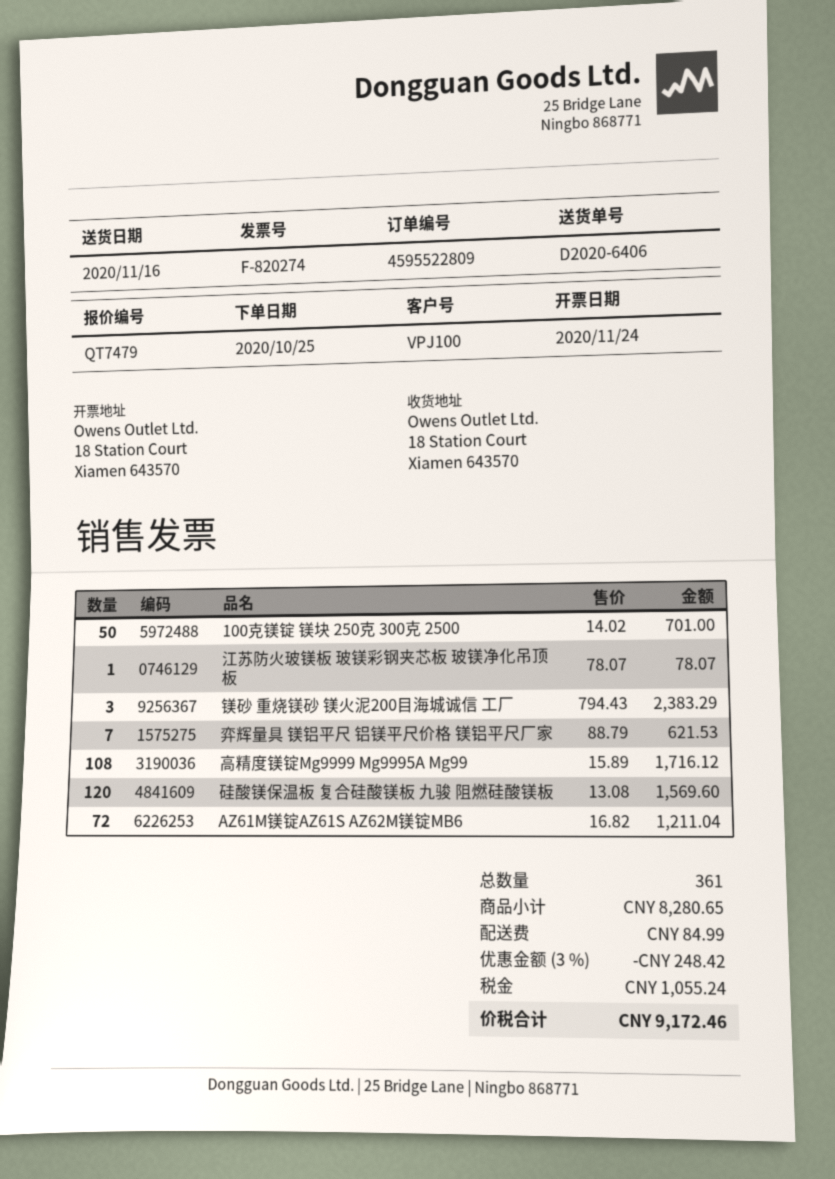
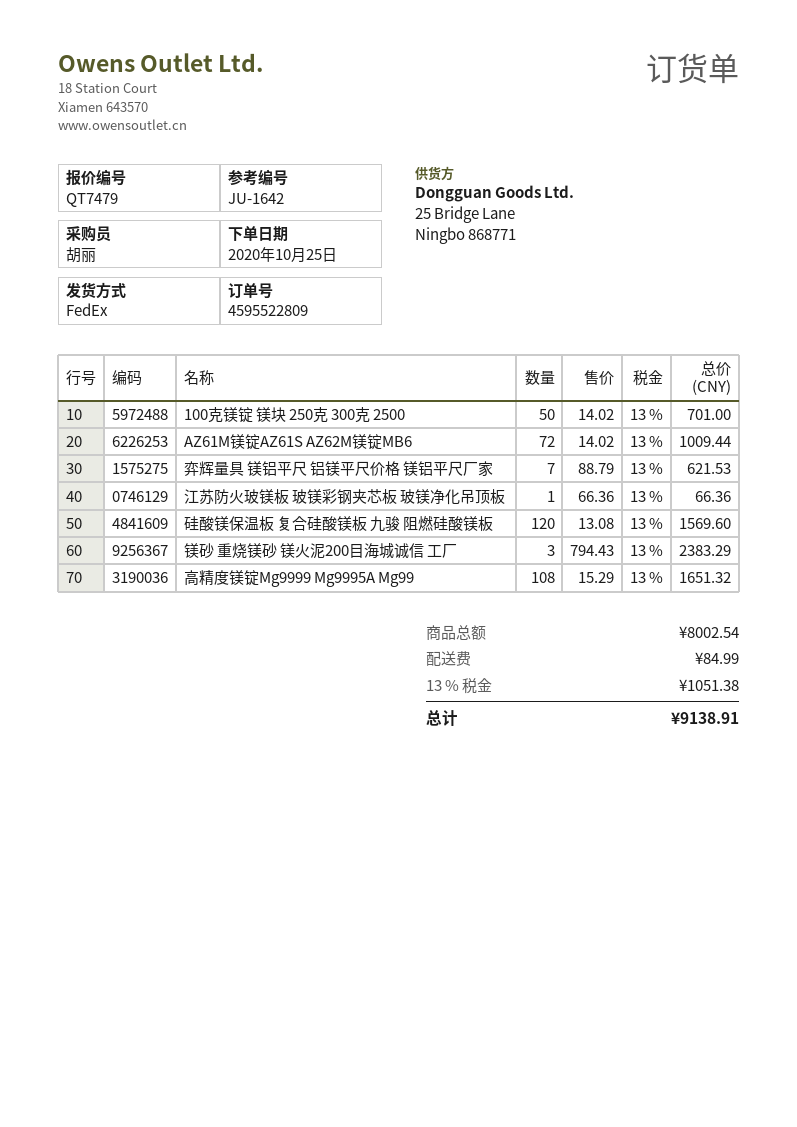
江苏防火玻镁板 玻镁彩钢夹芯板 玻镁净化吊顶板: 1 x 78.07 = 78.07 -> 1 x 66.36 = 66.36
高精度镁锭Mg9999 Mg9995A Mg99: 108 x 15.89 = 1716.12 -> 108 x 15.29 = 1651.32
AZ61M镁锭AZ61S AZ62M镁锭MB6: 72 x 16.82 = 1211.04 -> 72 x 14.02 = 1009.44
subtotal: 8280.65 -> 8002.54
discount: 3% = 248.42 -> none
tax: 1055.24 -> 1051.38
total: 9172.46 -> 9138.91

